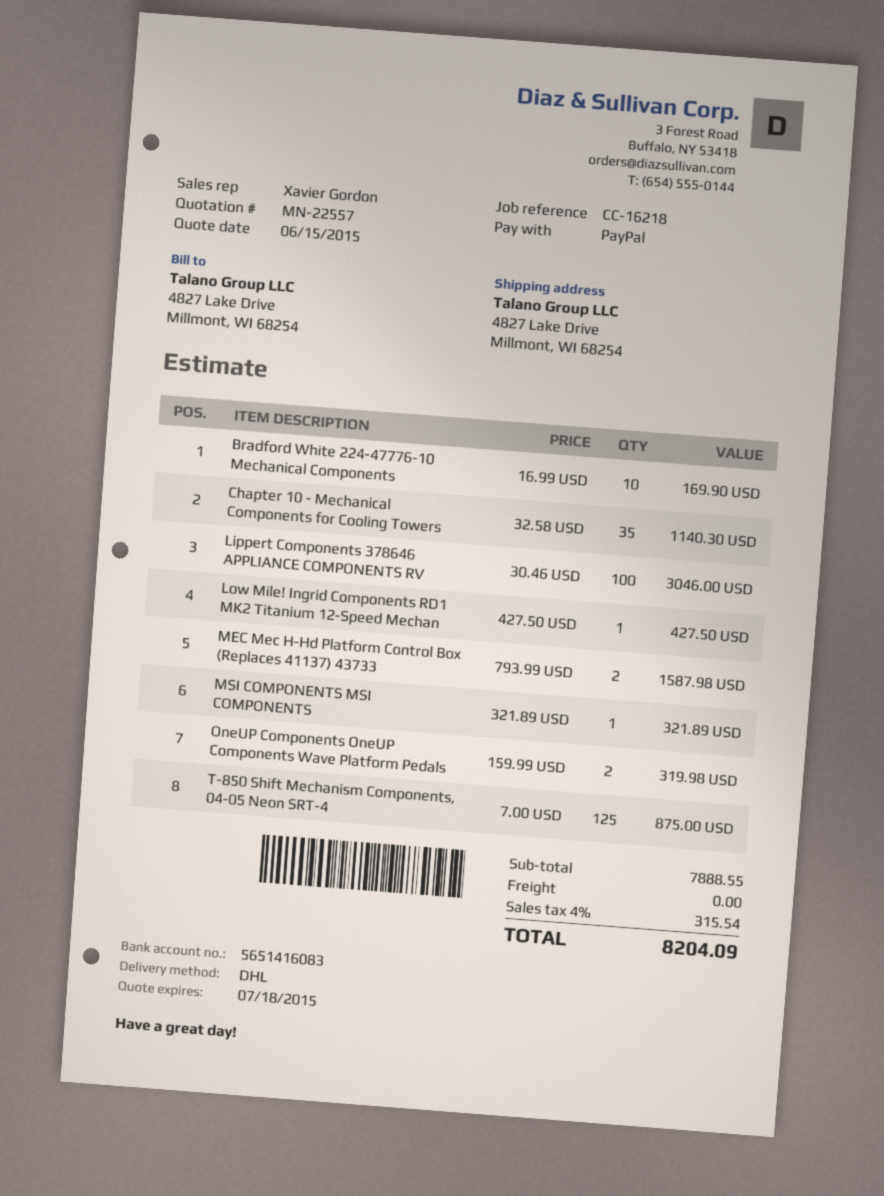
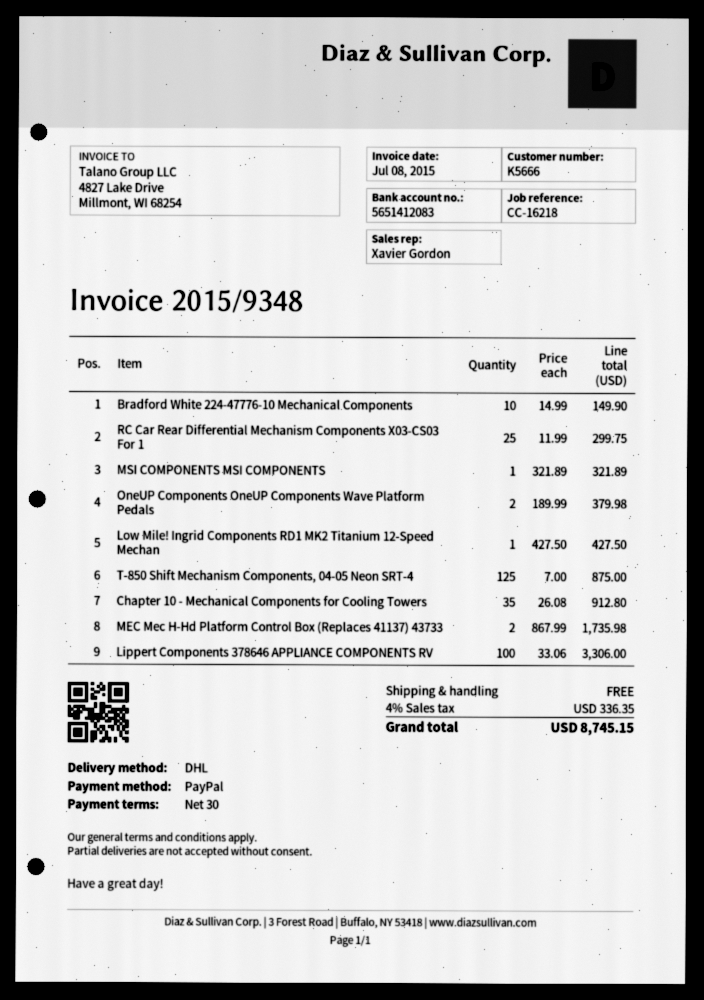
bank account: 5651416083 -> 5651412083
Bradford White 224-47776-10 Mechanical Components: 10 x 16.99 = 169.90 -> 10 x 14.99 = 149.90
Chapter 10 - Mechanical Components for Cooling Towers: 35 x 32.58 = 1140.30 -> 35 x 26.08 = 912.80
Lippert Components 378646 APPLIANCE COMPONENTS RV: 100 x 30.46 = 3046.00 -> 100 x 33.06 = 3306.00
MEC Mec H-Hd Platform Control Box (Replaces 41137) 43733: 2 x 793.99 = 1587.98 -> 2 x 867.99 = 1735.98
OneUP Components OneUP Components Wave Platform Pedals: 2 x 159.99 = 319.98 -> 2 x 189.99 = 379.98
RC Car Rear Differential Mechanism Components X03-CS03 For 1: none -> 25 x 11.99 = 299.75
tax: 4% = 315.54 -> 4% = 336.35
total: 8204.09 -> 8745.15

